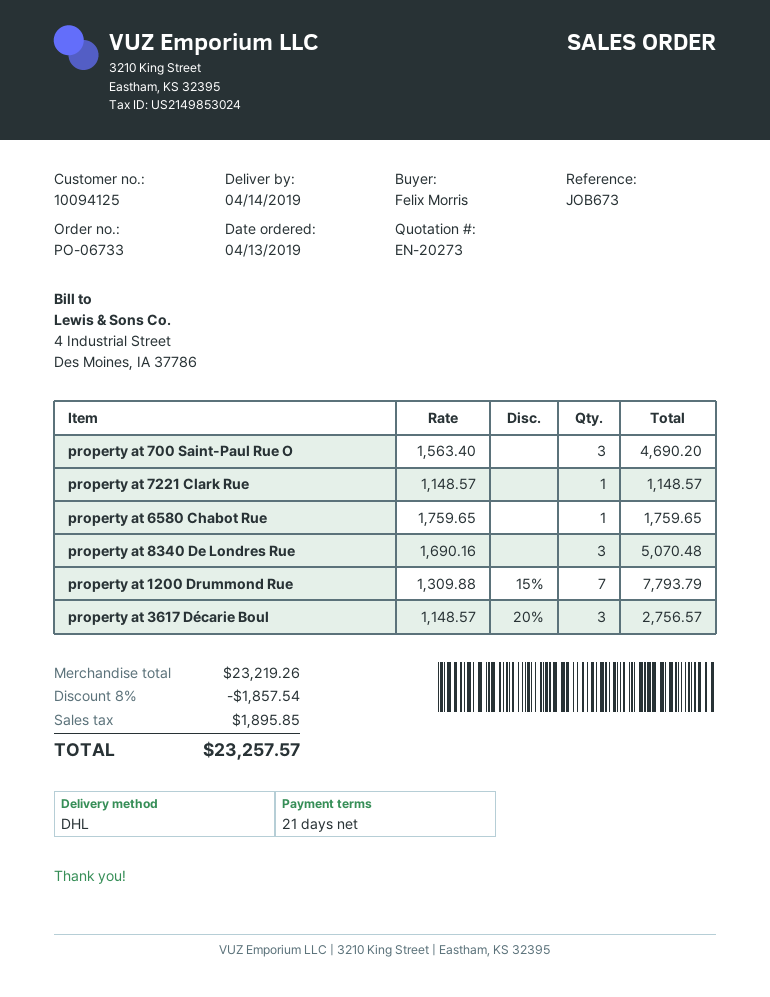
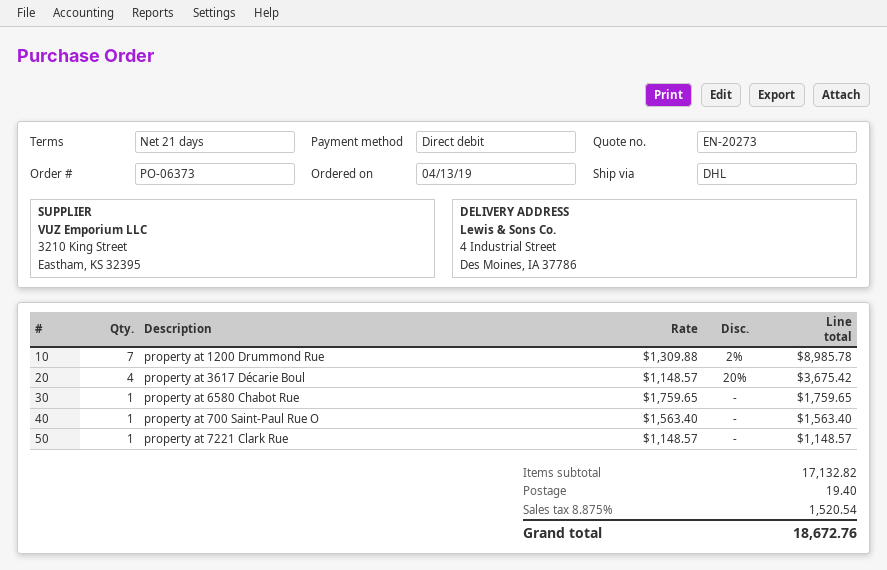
order number: PO-06733 -> PO-06373
property at 700 Saint-Paul Rue O: 3 x 1563.40 = 4690.20 -> 1 x 1563.40 = 1563.40
property at 8340 De Londres Rue: 3 x 1690.16 = 5070.48 -> none
property at 1200 Drummond Rue: 7 x 1309.88 - 15% = 7793.79 -> 7 x 1309.88 - 2% = 8985.78
property at 3617 Décarie Boul: 3 x 1148.57 - 20% = 2756.57 -> 4 x 1148.57 - 20% = 3675.42
subtotal: 23219.26 -> 17132.82
discount: 8% = 1857.54 -> none
shipping: none -> 19.40
tax: 1895.85 -> 1520.54
total: 23257.57 -> 18672.76

